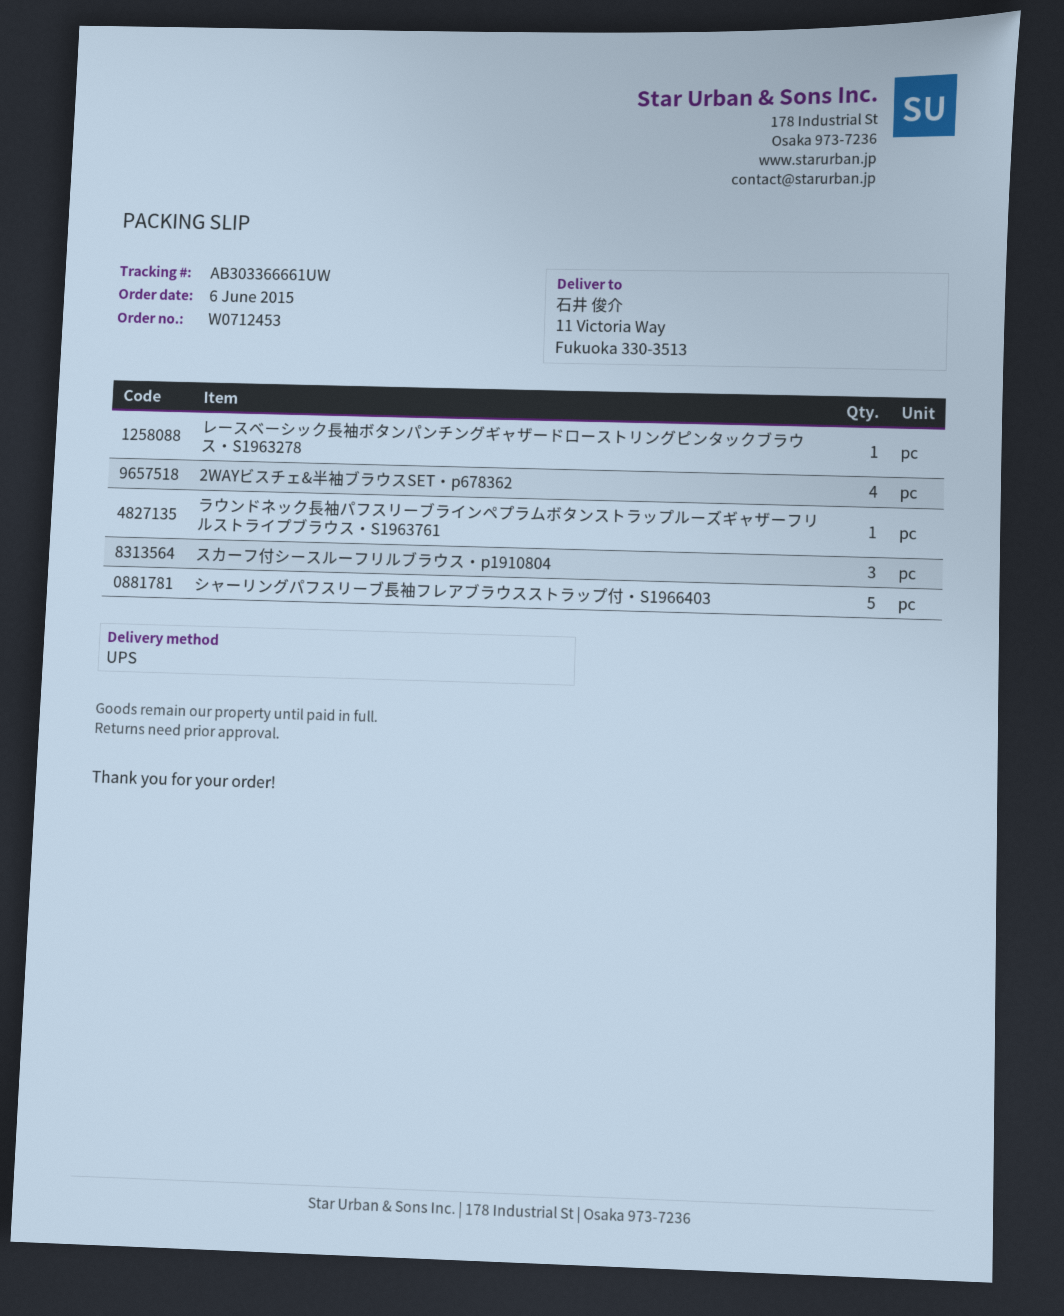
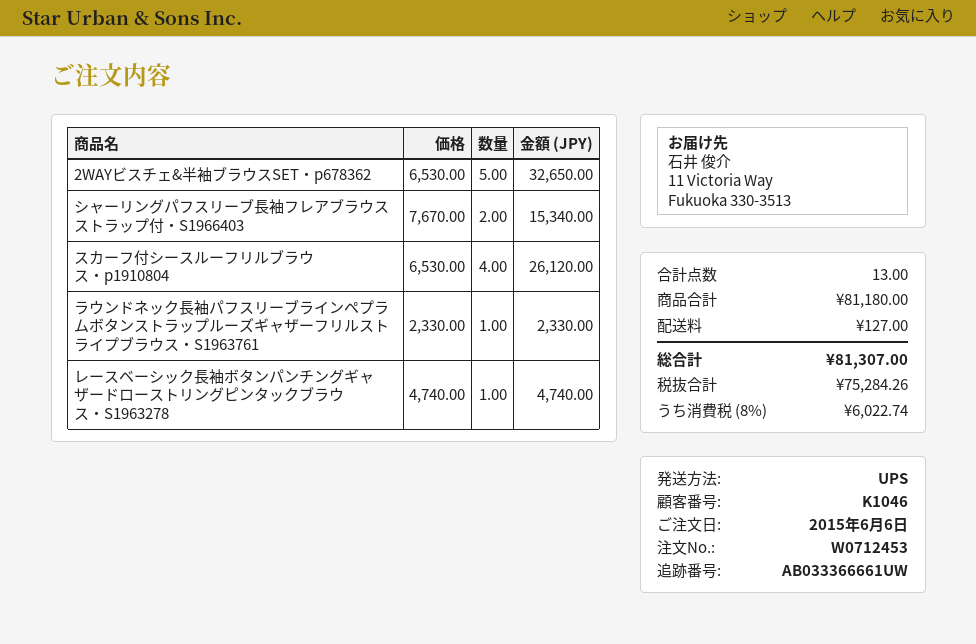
tracking number: AB303366661UW -> AB033366661UW
2WAYビスチェ&半袖ブラウスSET・p678362: 4 -> 5
スカーフ付シースルーフリルブラウス・p1910804: 3 -> 4
シャーリングパフスリーブ長袖フレアブラウスストラップ付・S1966403: 5 -> 2

